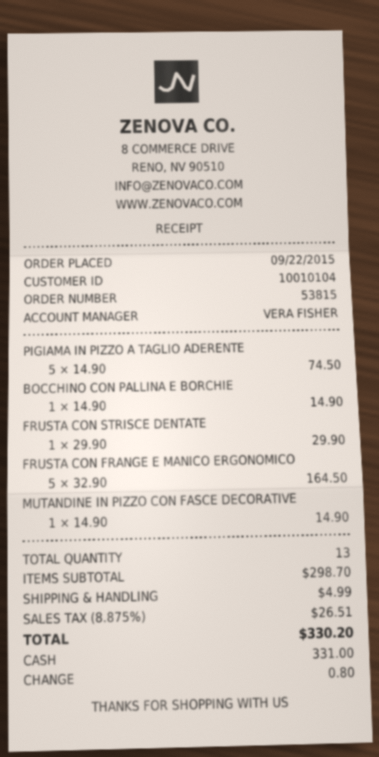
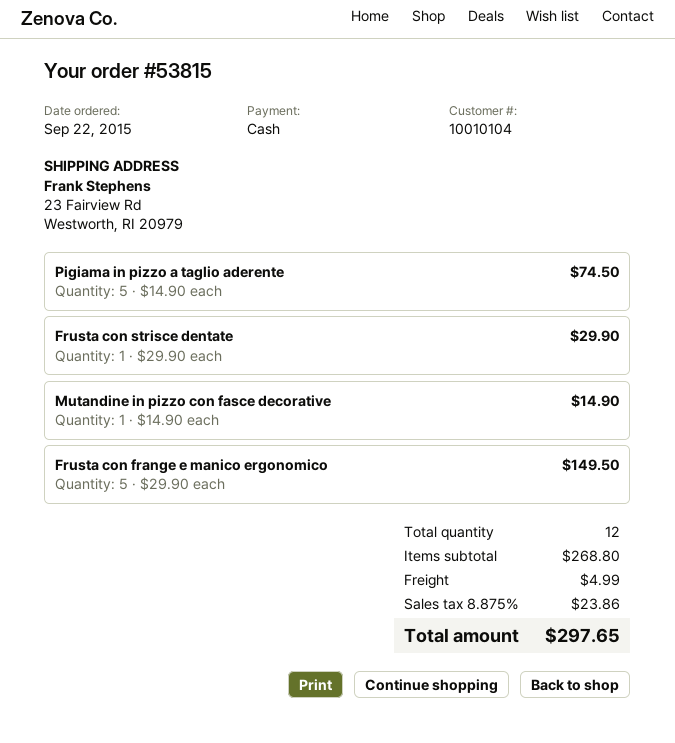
BOCCHINO CON PALLINA E BORCHIE: 1 x 14.90 = 14.90 -> none
FRUSTA CON FRANGE E MANICO ERGONOMICO: 5 x 32.90 = 164.50 -> 5 x 29.90 = 149.50
total quantity: 13 -> 12
subtotal: 298.70 -> 268.80
tax: 8.875% = 26.51 -> 8.875% = 23.86
total: 330.20 -> 297.65

